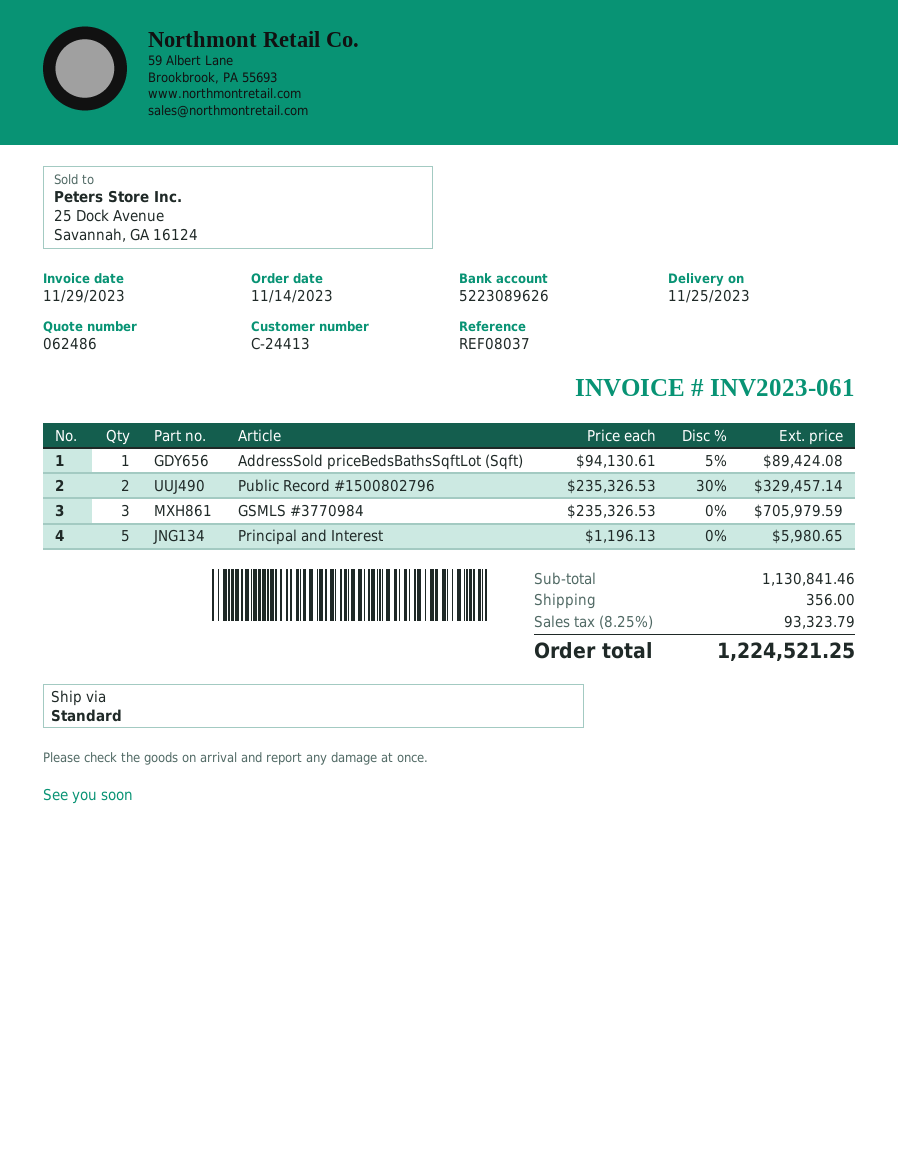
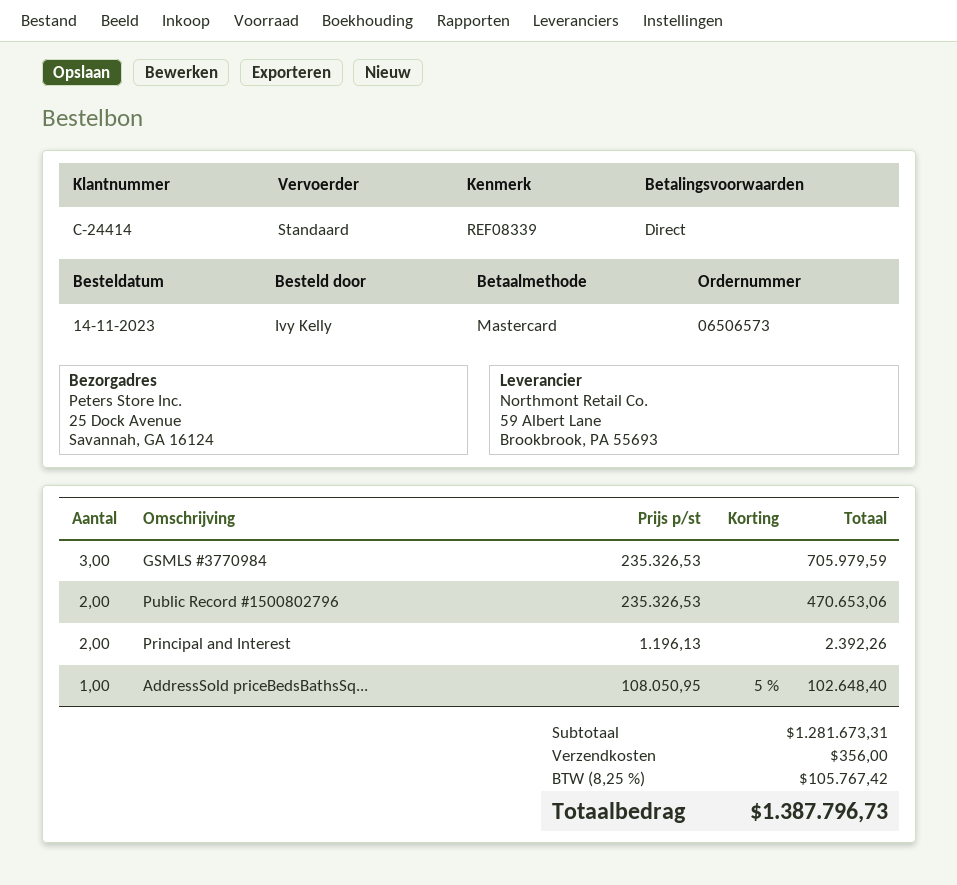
customer number: C-24413 -> C-24414
reference: REF08037 -> REF08339
AddressSold priceBedsBathsSqftLot (Sqft): 1 x 94130.61 - 5% = 89424.08 -> 1 x 108050.95 - 5% = 102648.40
Public Record #1500802796: 2 x 235326.53 - 30% = 329457.14 -> 2 x 235326.53 = 470653.06
Principal and Interest: 5 x 1196.13 = 5980.65 -> 2 x 1196.13 = 2392.26
subtotal: 1130841.46 -> 1281673.31
tax: 8.25% = 93323.79 -> 8.25% = 105767.42
total: 1224521.25 -> 1387796.73

